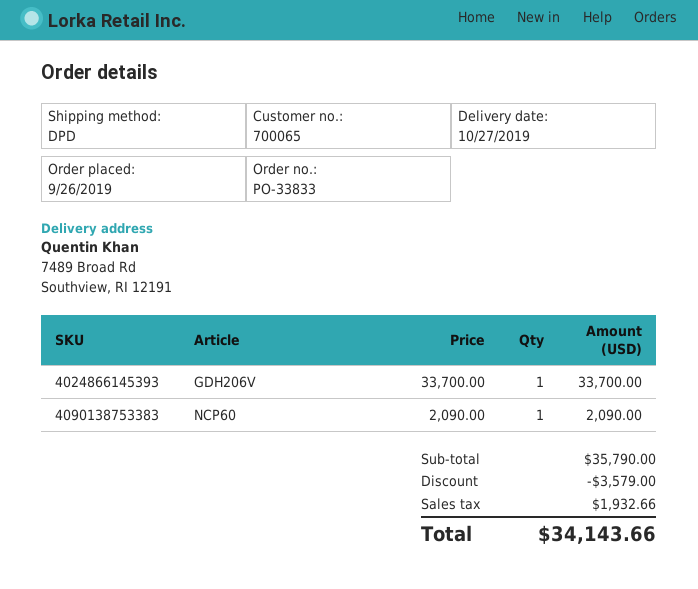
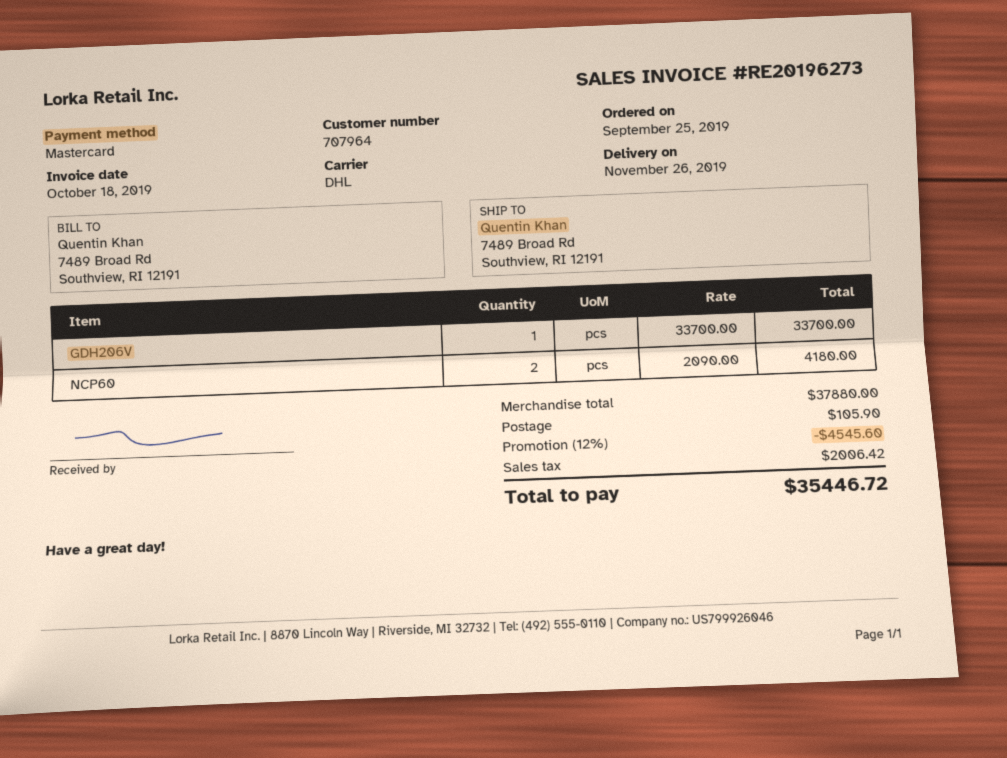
order date: 2019-09-26 -> 2019-09-25
delivery date: 2019-10-27 -> 2019-11-26
customer number: 700065 -> 707964
shipping method: DPD -> DHL
NCP60: 1 x 2090.00 = 2090.00 -> 2 x 2090.00 = 4180.00
subtotal: 35790.00 -> 37880.00
discount: 3579.00 -> 4545.60
shipping: none -> 105.90
tax: 1932.66 -> 2006.42
total: 34143.66 -> 35446.72

